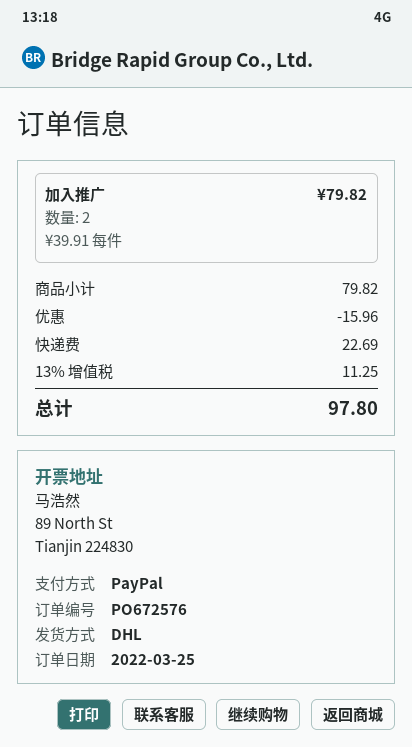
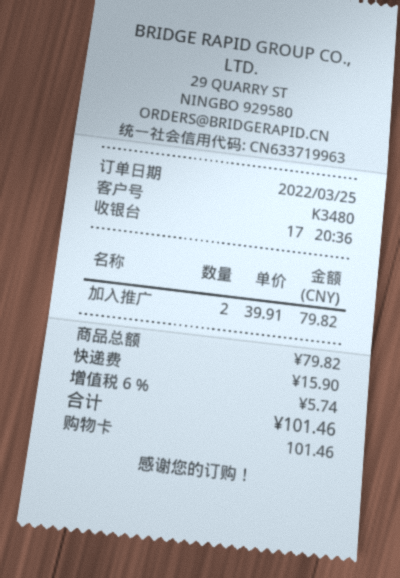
payment method: PayPal -> gift card
discount: 15.96 -> none
shipping: 22.69 -> 15.90
tax: 13% = 11.25 -> 6% = 5.74
total: 97.80 -> 101.46

